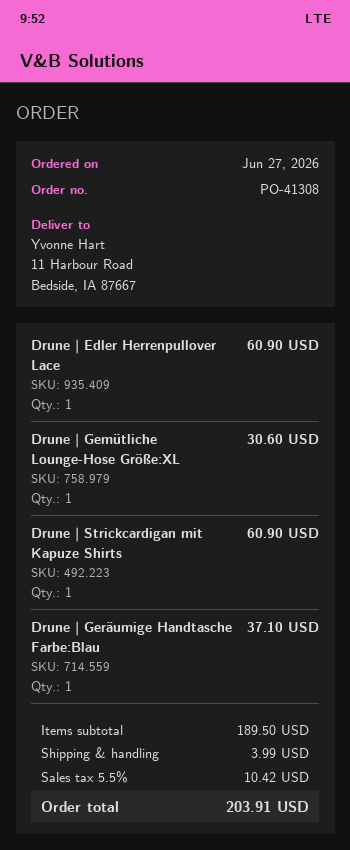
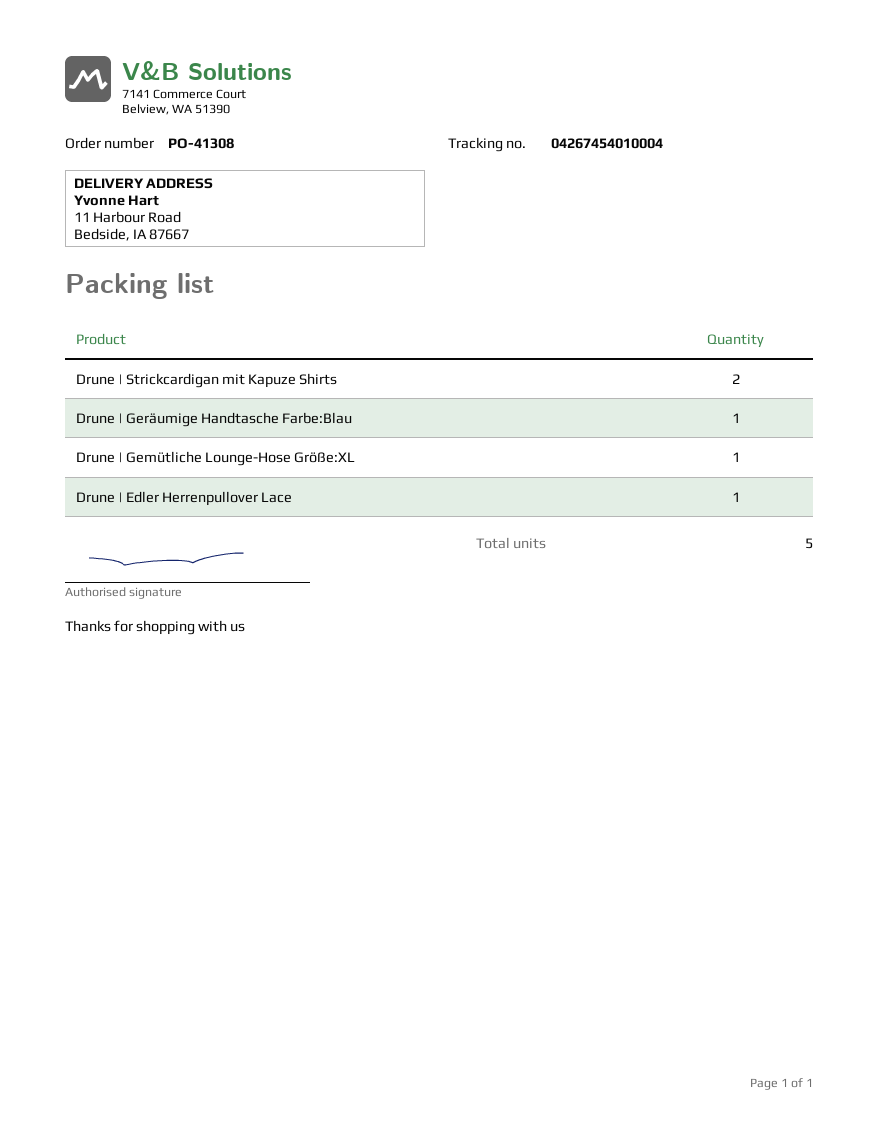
Drune | Strickcardigan mit Kapuze Shirts: 1 -> 2

